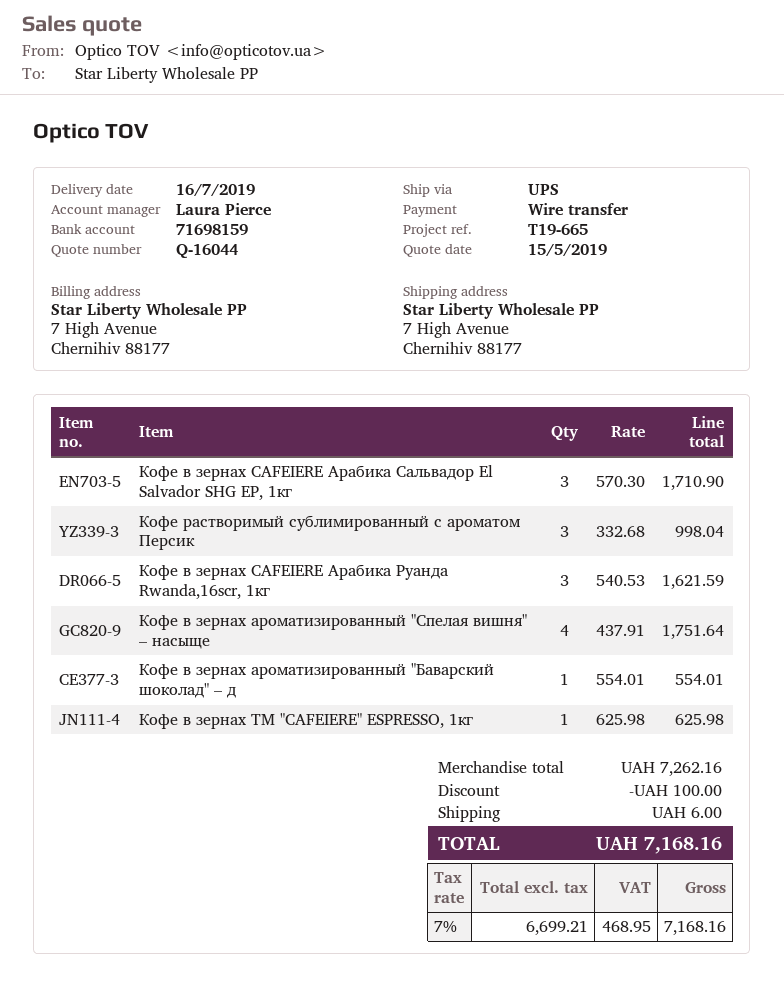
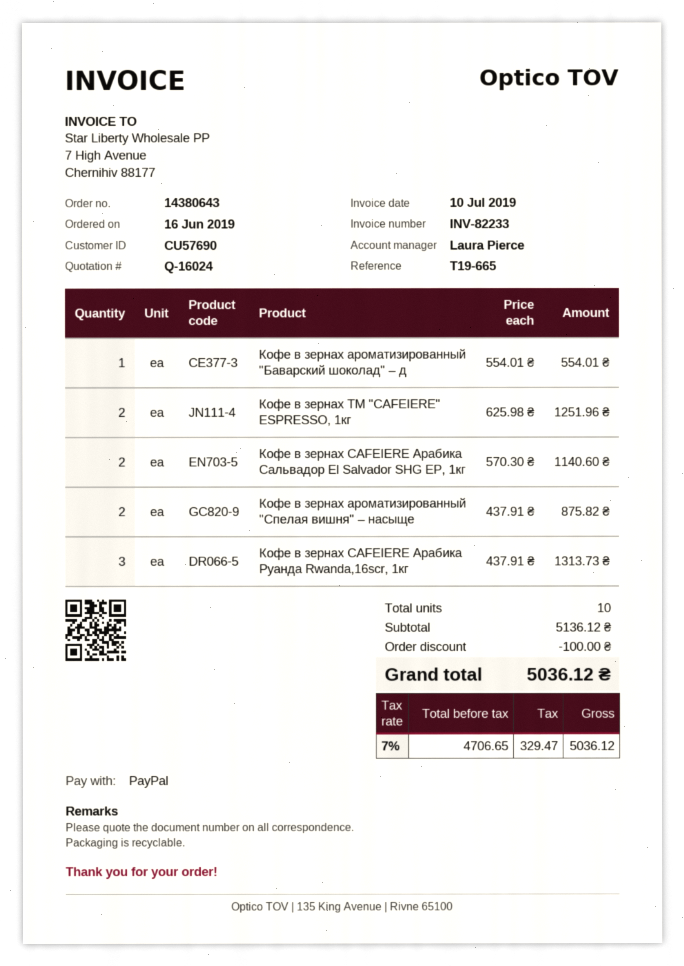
quote number: Q-16044 -> Q-16024
payment method: bank transfer -> PayPal
Кофе в зернах CAFEIERE Арабика Сальвадор El Salvador SHG EP, 1кг: 3 x 570.30 = 1710.90 -> 2 x 570.30 = 1140.60
Кофе растворимый сублимированный с ароматом Персик: 3 x 332.68 = 998.04 -> none
Кофе в зернах CAFEIERE Арабика Руанда Rwanda,16scr, 1кг: 3 x 540.53 = 1621.59 -> 3 x 437.91 = 1313.73
Кофе в зернах ароматизированный "Спелая вишня" – насыще: 4 x 437.91 = 1751.64 -> 2 x 437.91 = 875.82
Кофе в зернах ТМ "CAFEIERE" ESPRESSO, 1кг: 1 x 625.98 = 625.98 -> 2 x 625.98 = 1251.96
subtotal: 7262.16 -> 5136.12
shipping: 6.00 -> none
net: 6699.21 -> 4706.65
tax: 7% = 468.95 -> 7% = 329.47
total: 7168.16 -> 5036.12

